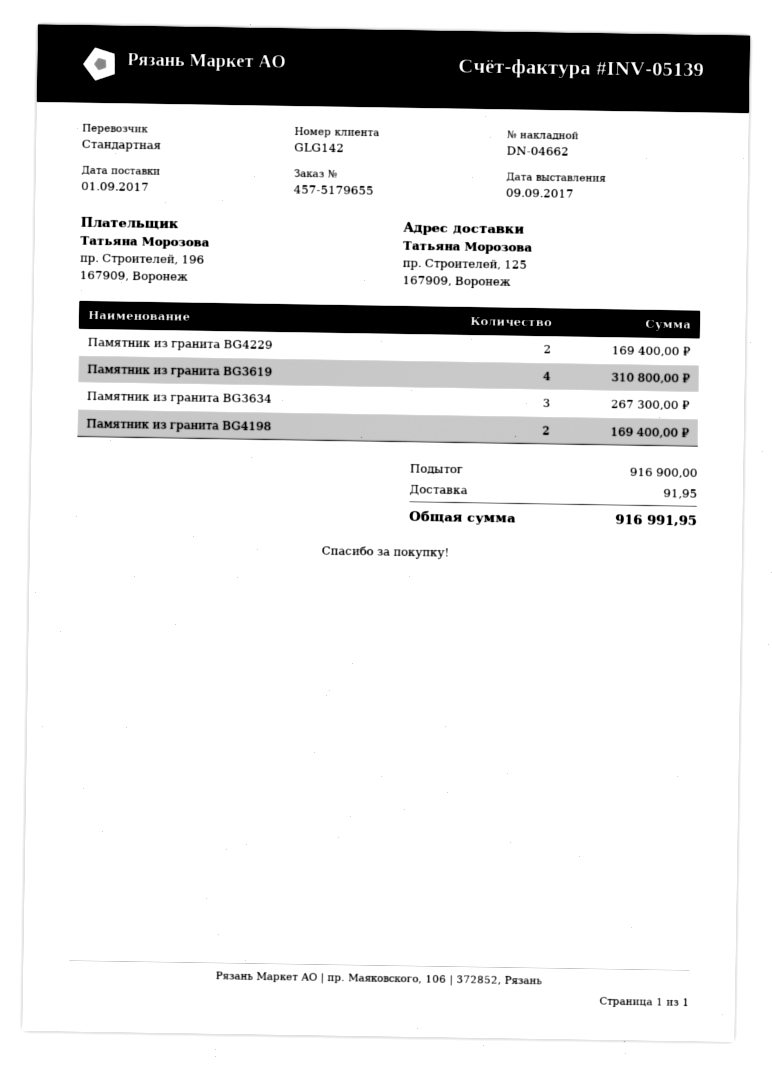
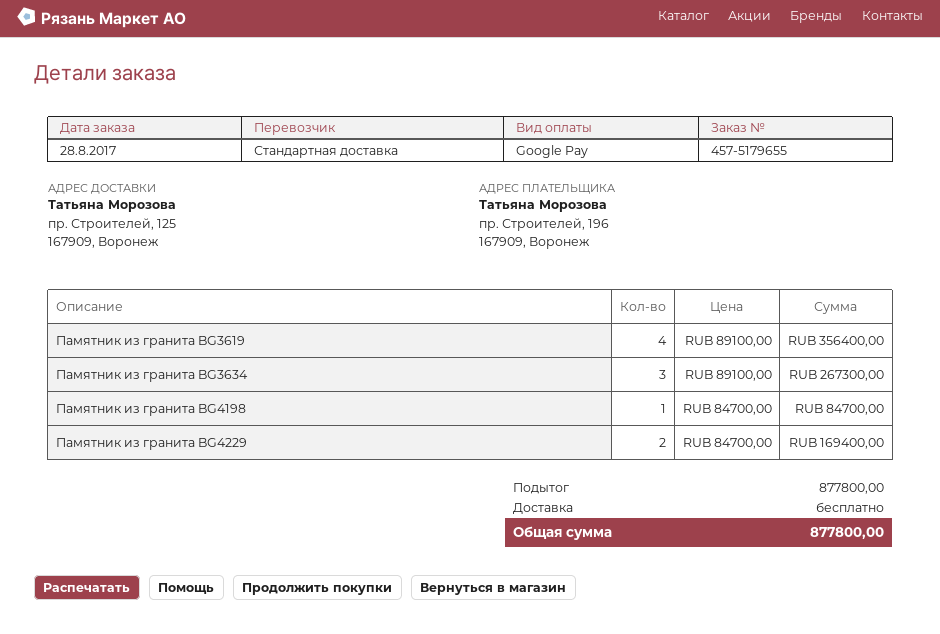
Памятник из гранита BG3619: 4 for 310800.00 -> 4 for 356400.00
Памятник из гранита BG4198: 2 for 169400.00 -> 1 for 84700.00
subtotal: 916900.00 -> 877800.00
shipping: 91.95 -> 0.00
total: 916991.95 -> 877800.00

